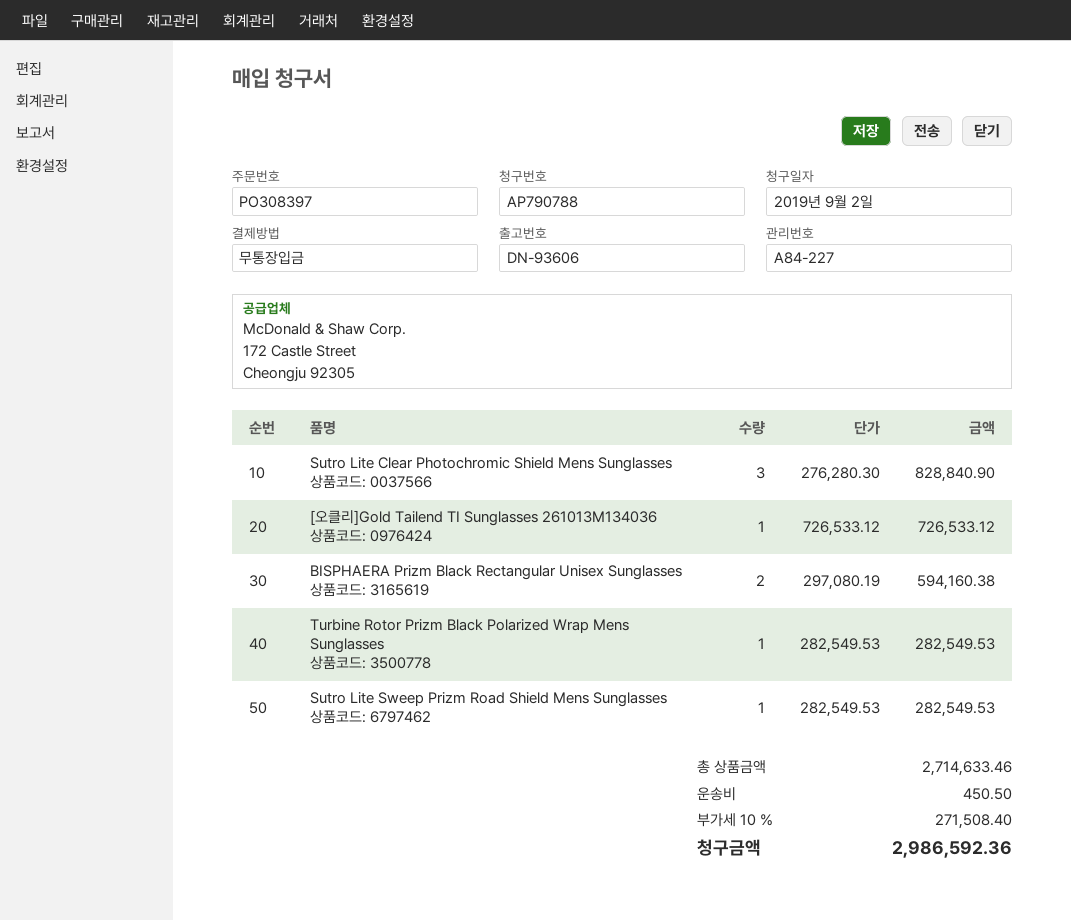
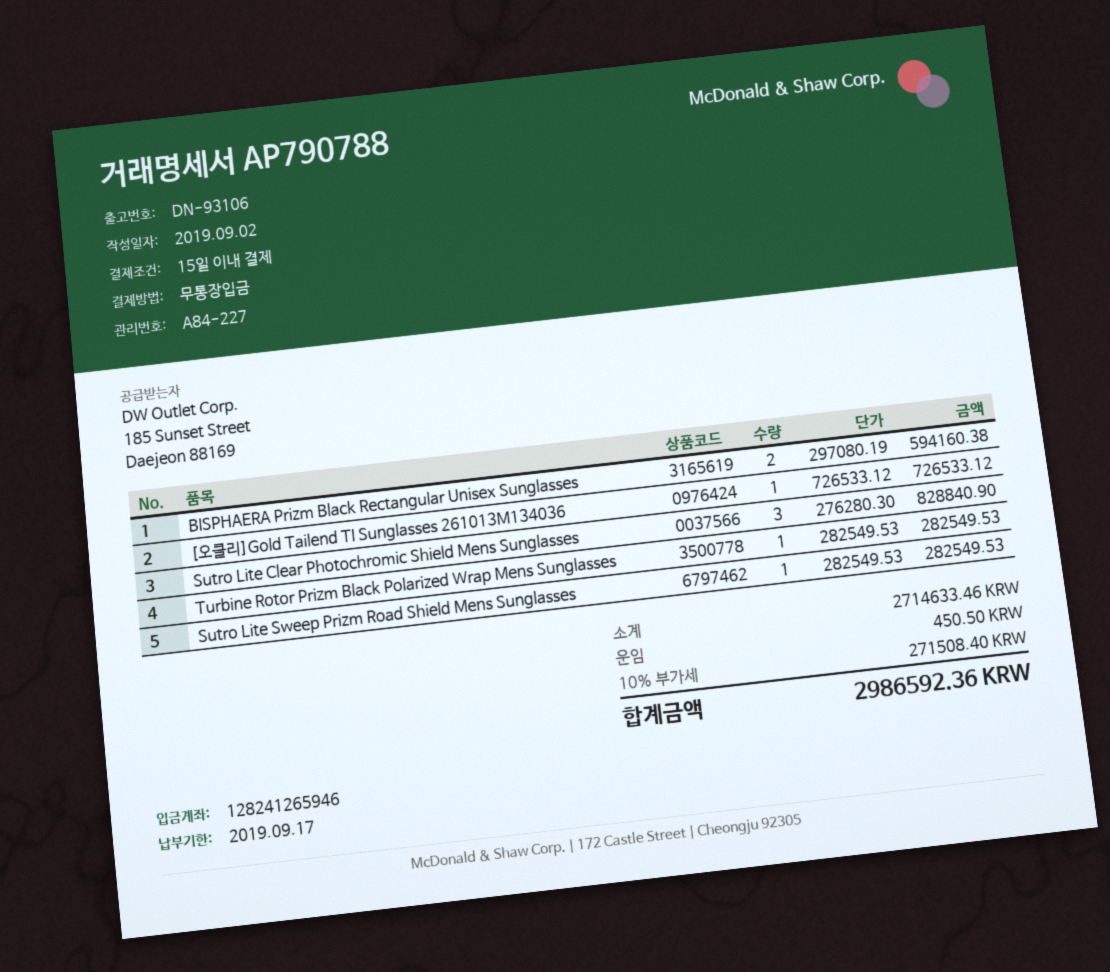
delivery note number: DN-93606 -> DN-93106

